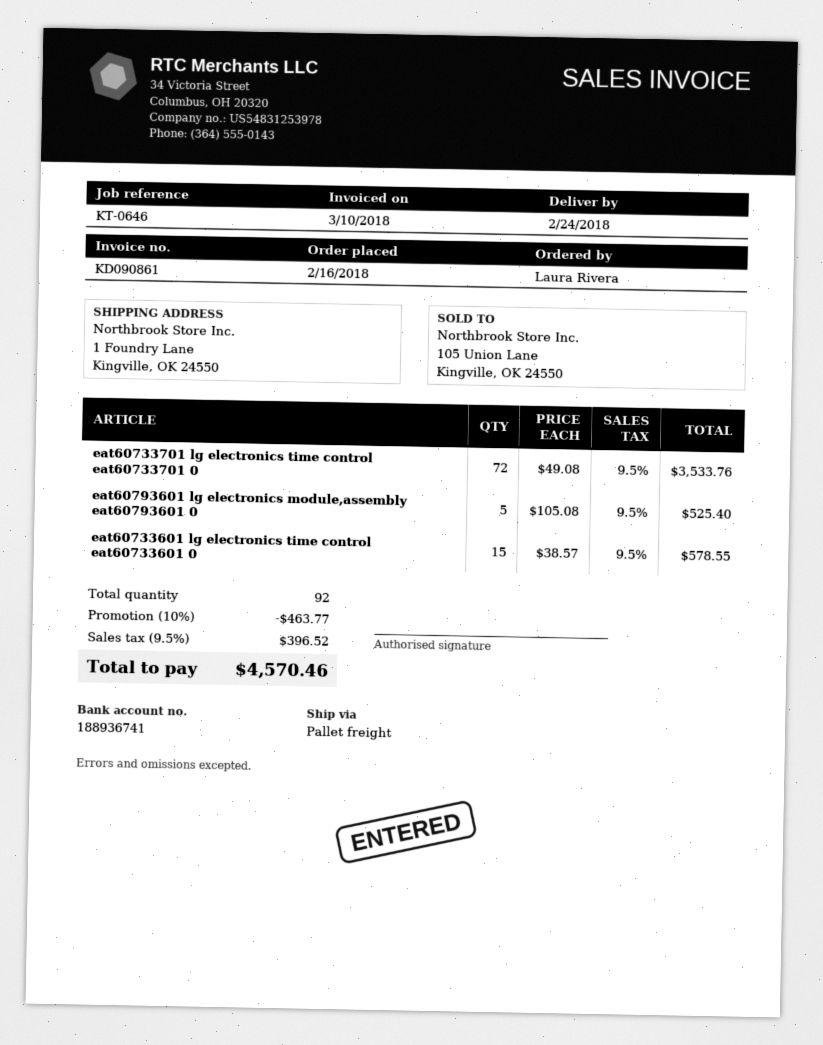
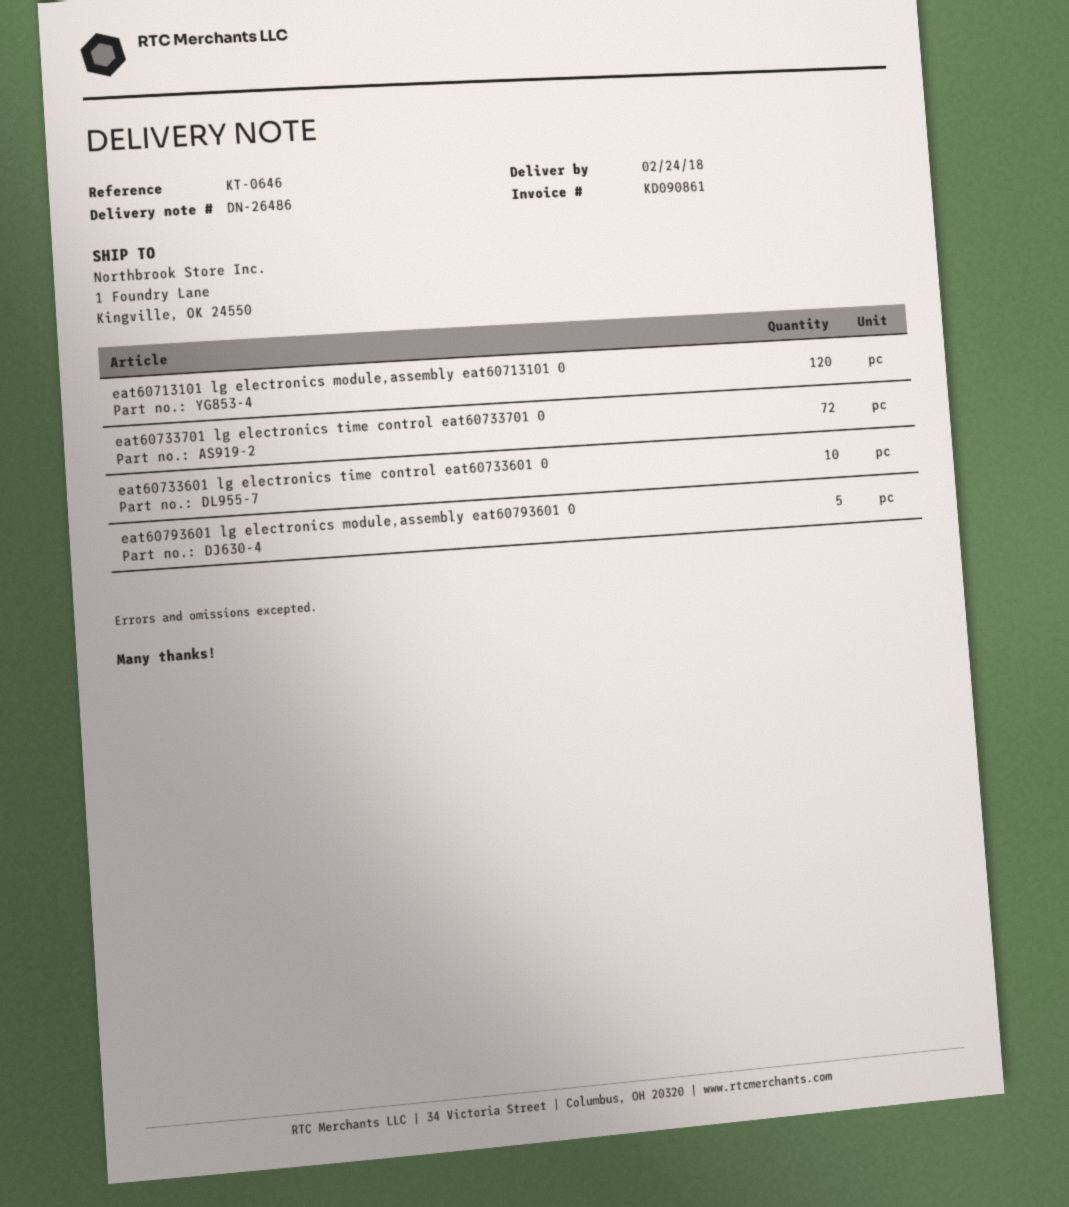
eat60733601 lg electronics time control eat60733601 0: 15 -> 10
eat60713101 lg electronics module,assembly eat60713101 0: none -> 120

